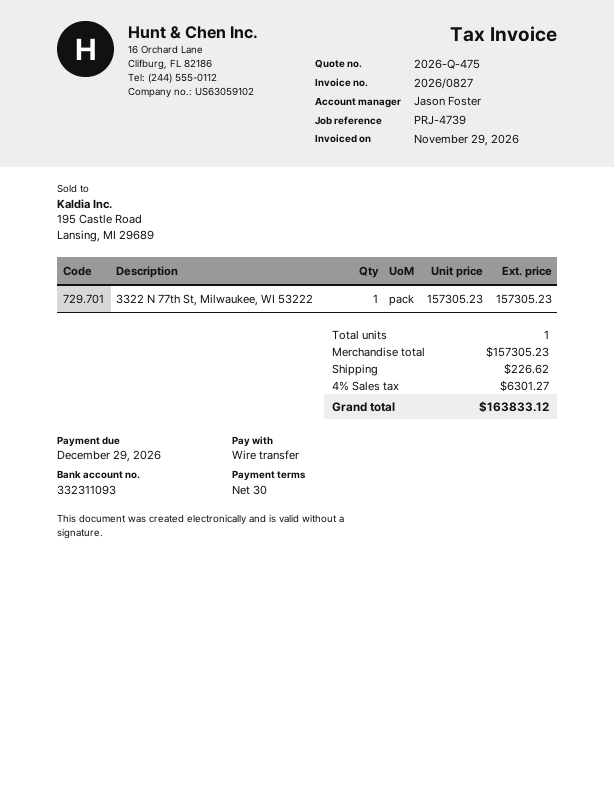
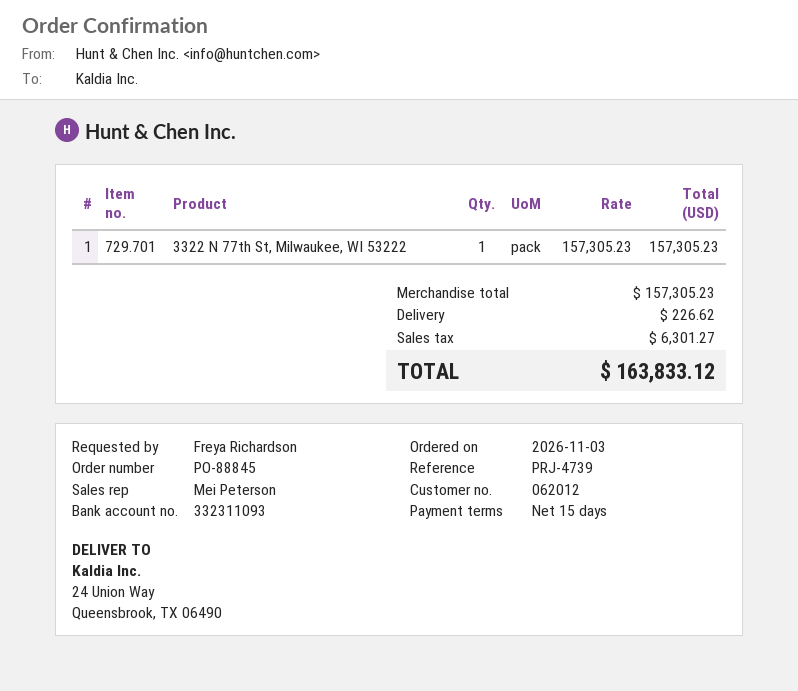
payment terms: 30 days -> 15 days
sales rep: Jason Foster -> Mei Peterson

